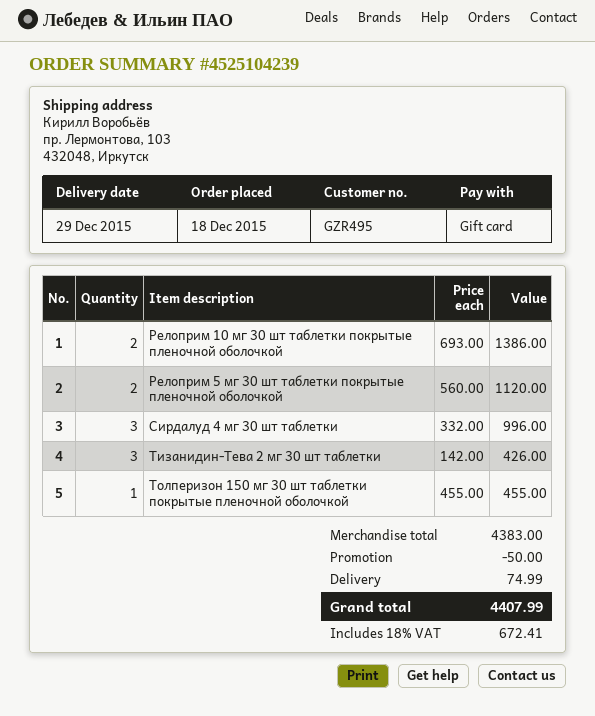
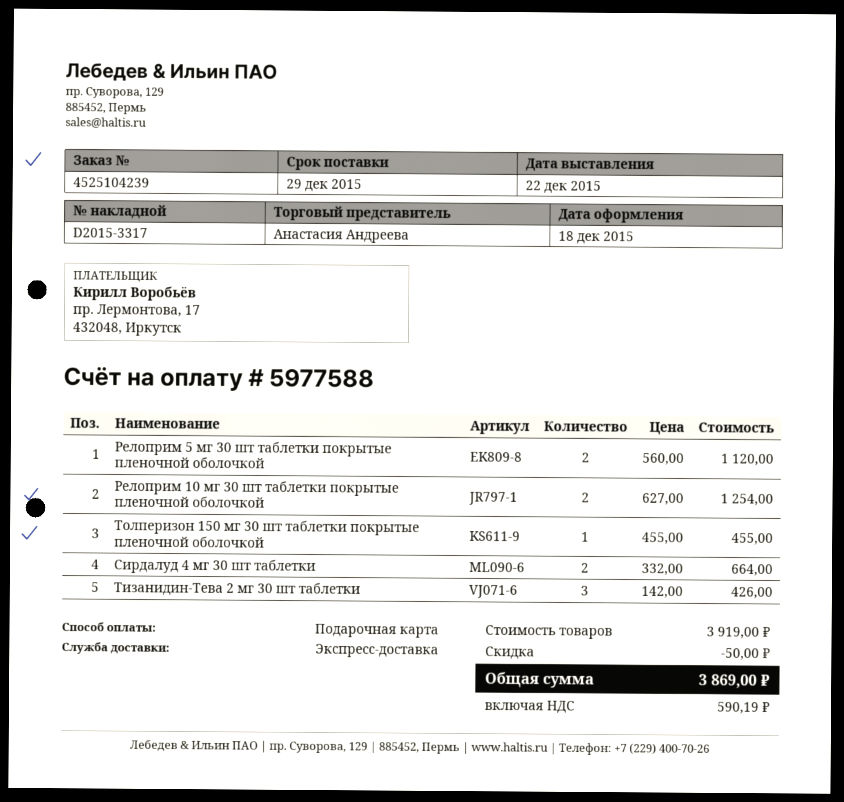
Релоприм 10 мг 30 шт таблетки покрытые пленочной оболочкой: 2 x 693.00 = 1386.00 -> 2 x 627.00 = 1254.00
Сирдалуд 4 мг 30 шт таблетки: 3 x 332.00 = 996.00 -> 2 x 332.00 = 664.00
subtotal: 4383.00 -> 3919.00
shipping: 74.99 -> none
tax: 672.41 -> 590.19
total: 4407.99 -> 3869.00

